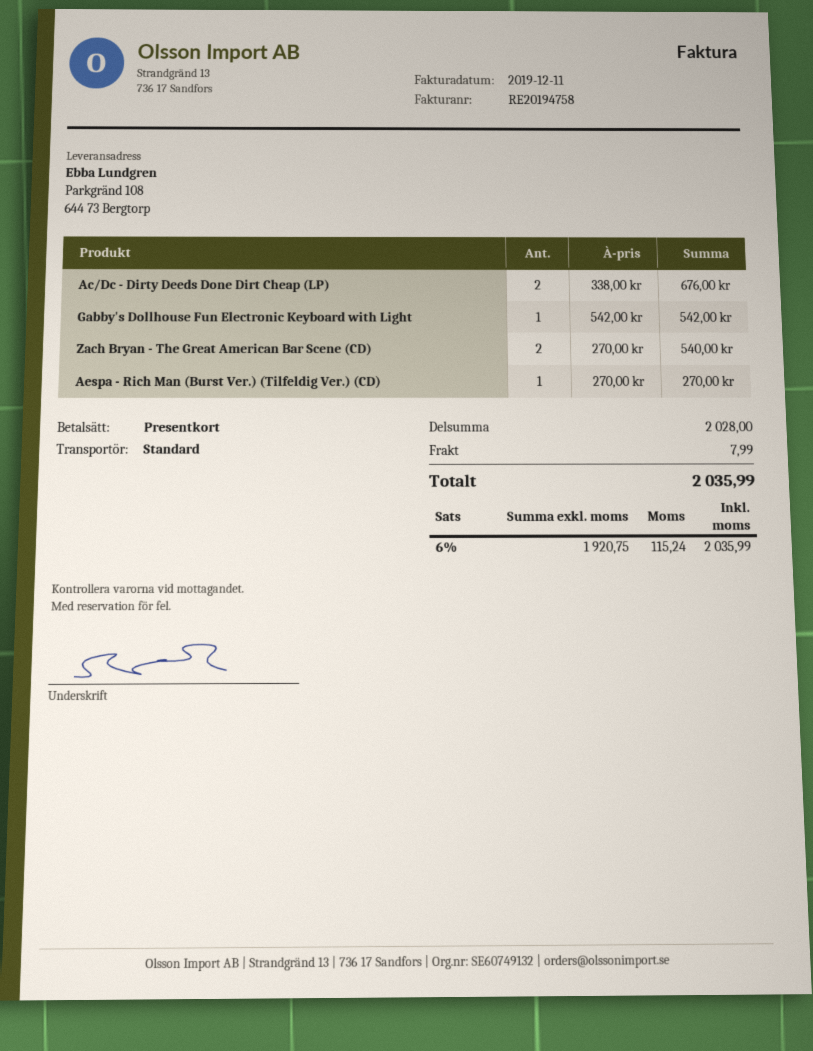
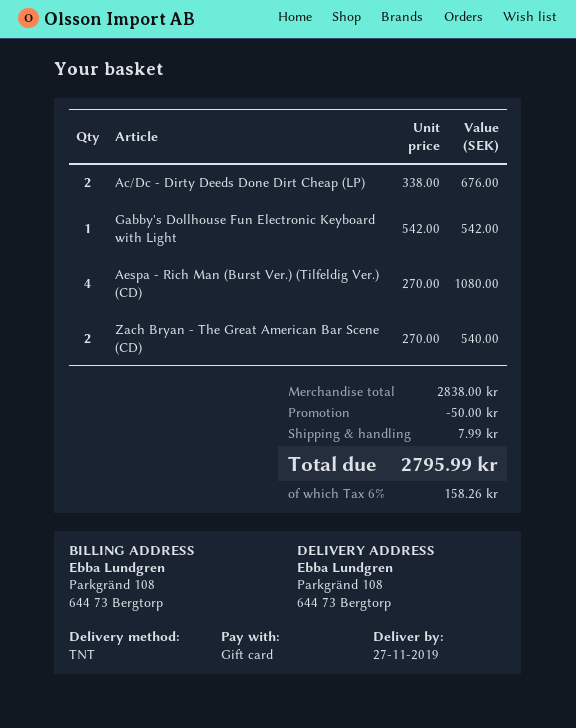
shipping method: standard -> TNT
Aespa - Rich Man (Burst Ver.) (Tilfeldig Ver.) (CD): 1 x 270.00 = 270.00 -> 4 x 270.00 = 1080.00
subtotal: 2028.00 -> 2838.00
discount: none -> 50.00
tax: 6% = 115.24 -> 6% = 158.26
total: 2035.99 -> 2795.99

